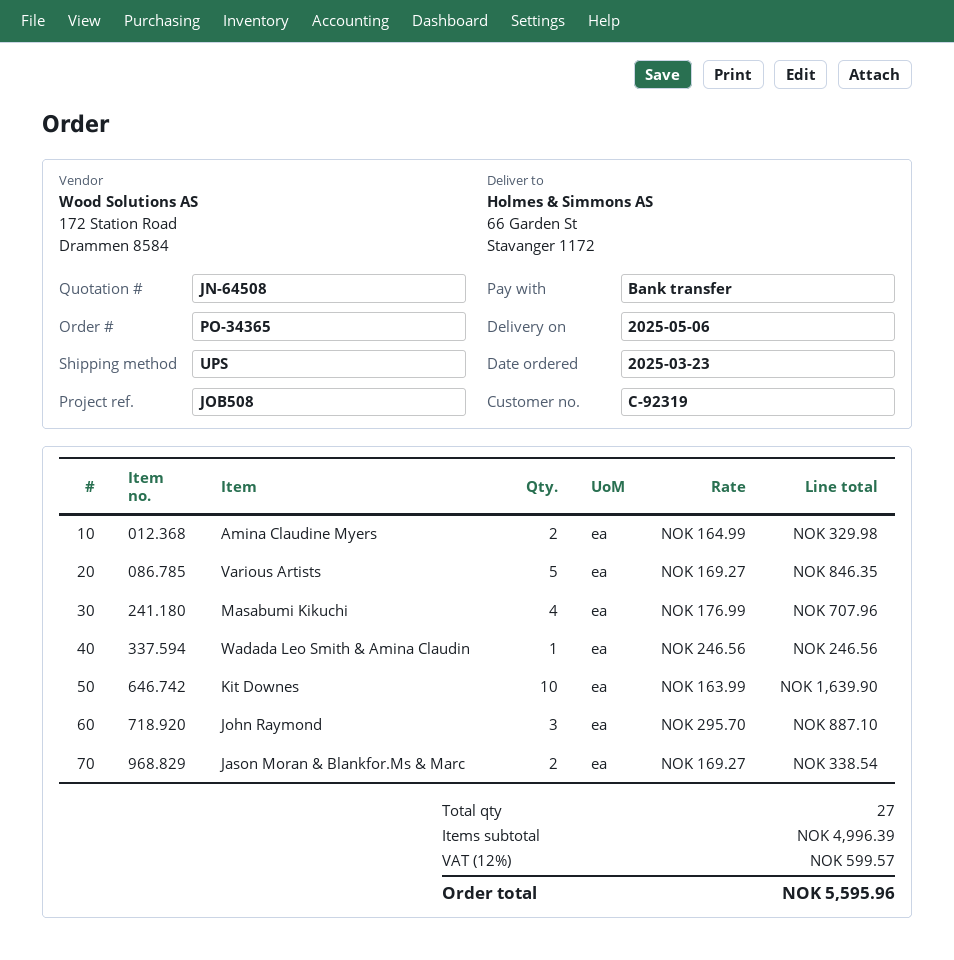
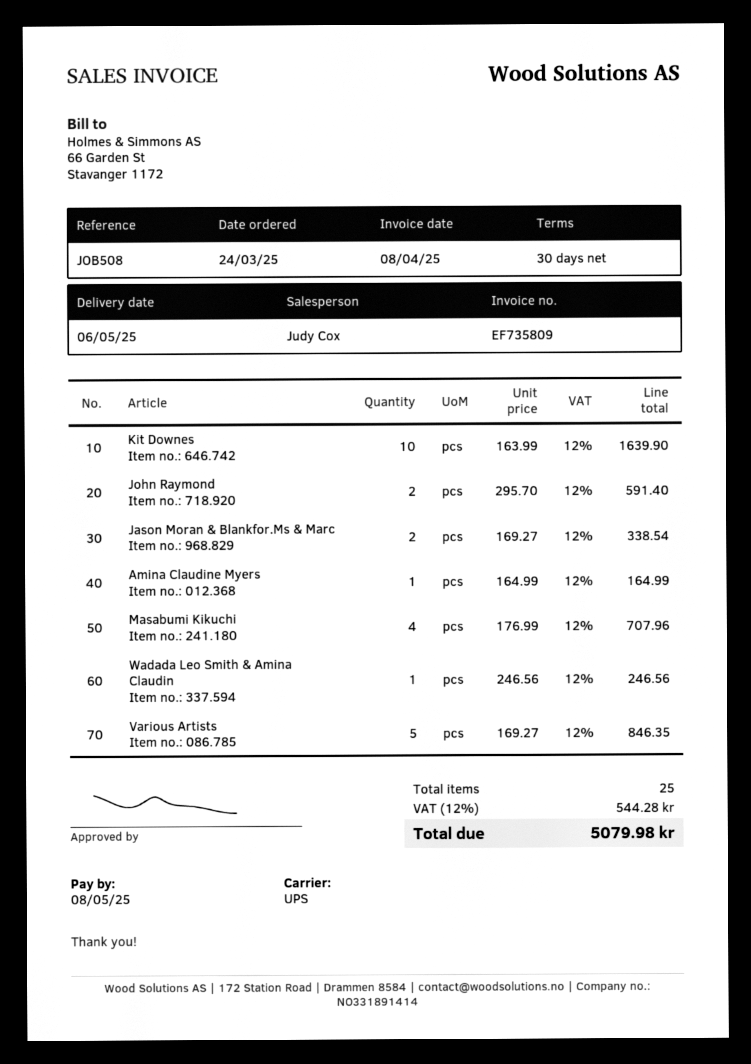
order date: 2025-03-23 -> 2025-03-24
Amina Claudine Myers: 2 x 164.99 = 329.98 -> 1 x 164.99 = 164.99
John Raymond: 3 x 295.70 = 887.10 -> 2 x 295.70 = 591.40
total quantity: 27 -> 25
tax: 12% = 599.57 -> 12% = 544.28
total: 5595.96 -> 5079.98

